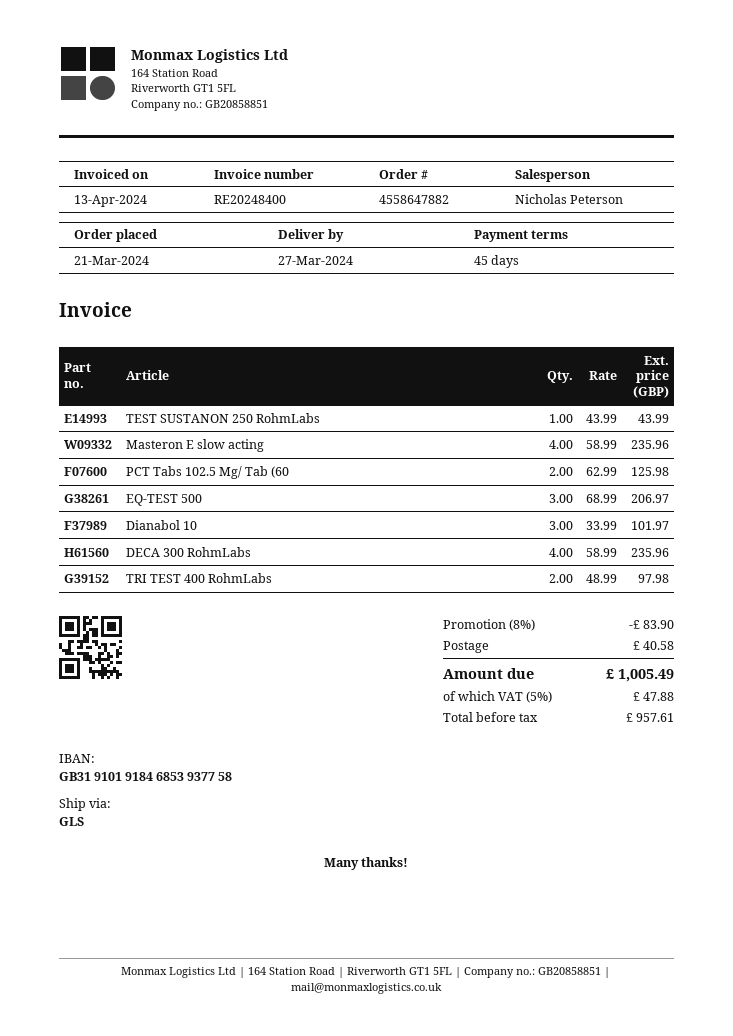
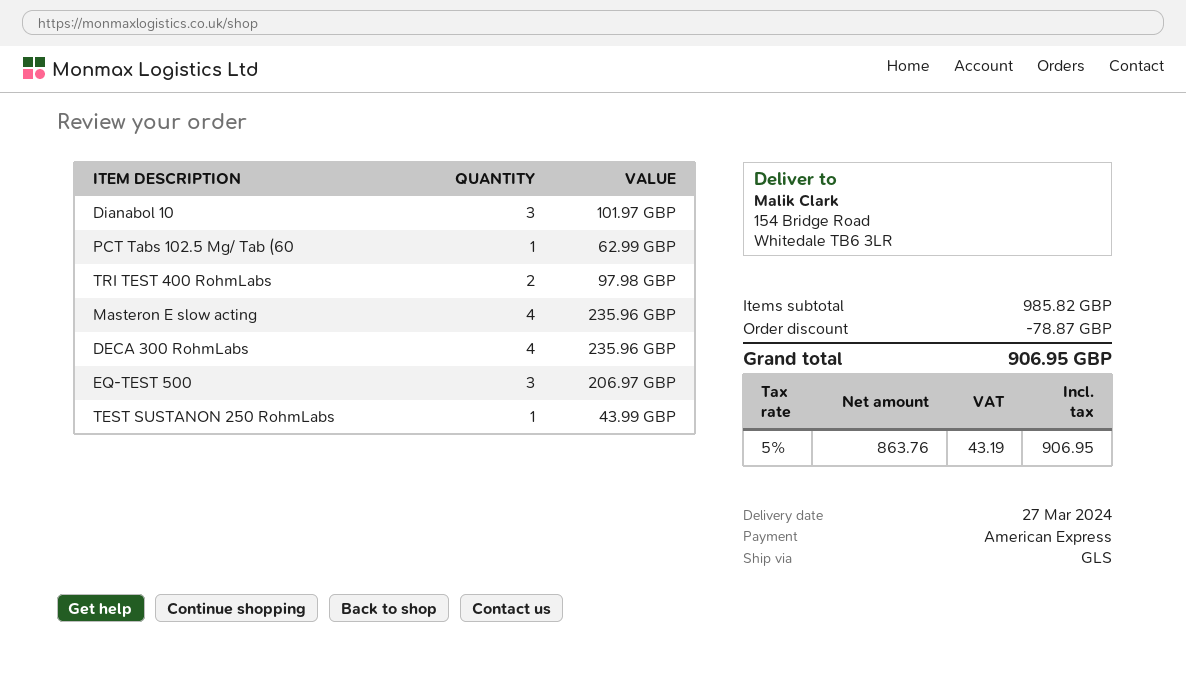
PCT Tabs 102.5 Mg/ Tab (60: 2 for 125.98 -> 1 for 62.99
discount: 83.90 -> 78.87
shipping: 40.58 -> none
net: 957.61 -> 863.76
tax: 5% = 47.88 -> 5% = 43.19
total: 1005.49 -> 906.95

